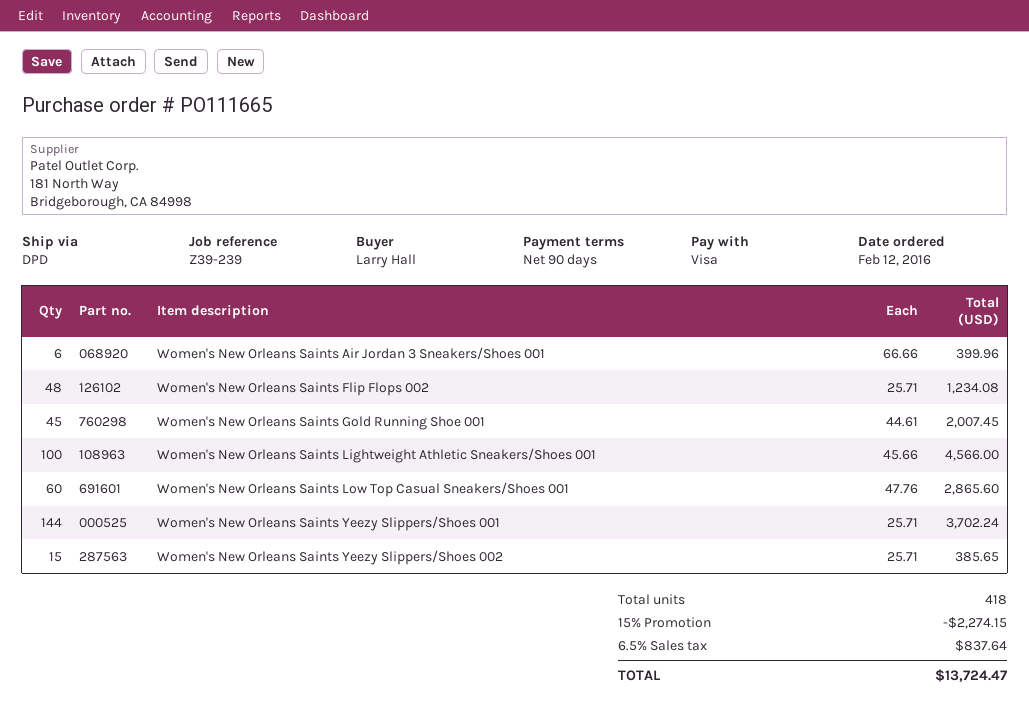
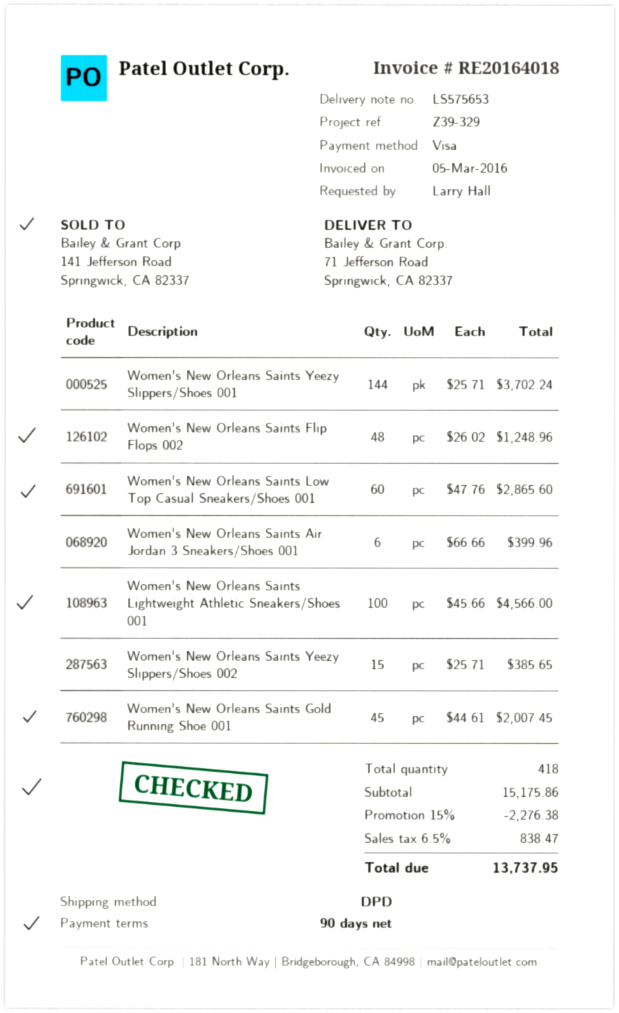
reference: Z39-239 -> Z39-329
Women's New Orleans Saints Flip Flops 002: 48 x 25.71 = 1234.08 -> 48 x 26.02 = 1248.96
discount: 15% = 2274.15 -> 15% = 2276.38
tax: 6.5% = 837.64 -> 6.5% = 838.47
total: 13724.47 -> 13737.95

